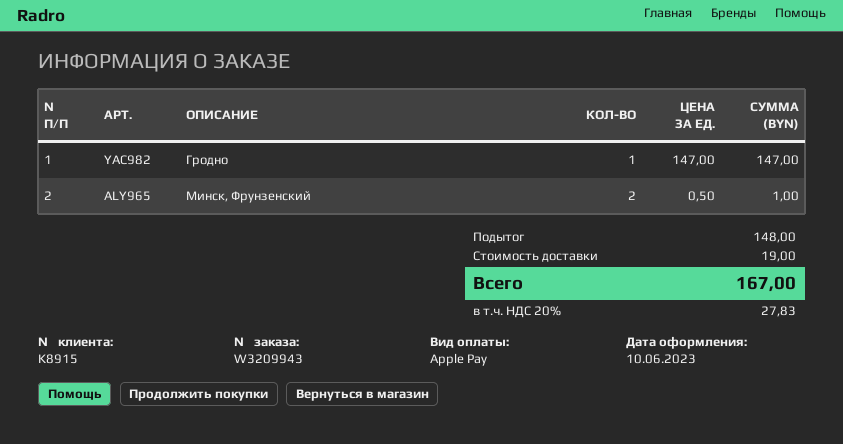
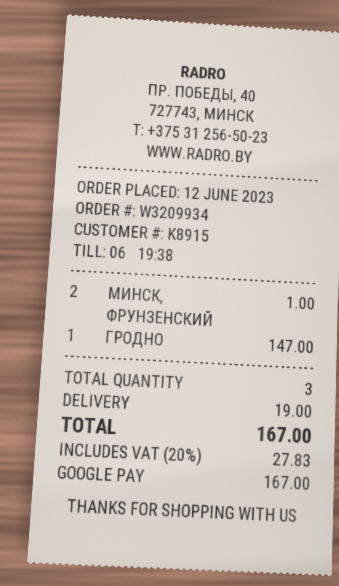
order number: W3209943 -> W3209934
order date: 2023-06-10 -> 2023-06-12
payment method: Apple Pay -> Google Pay

